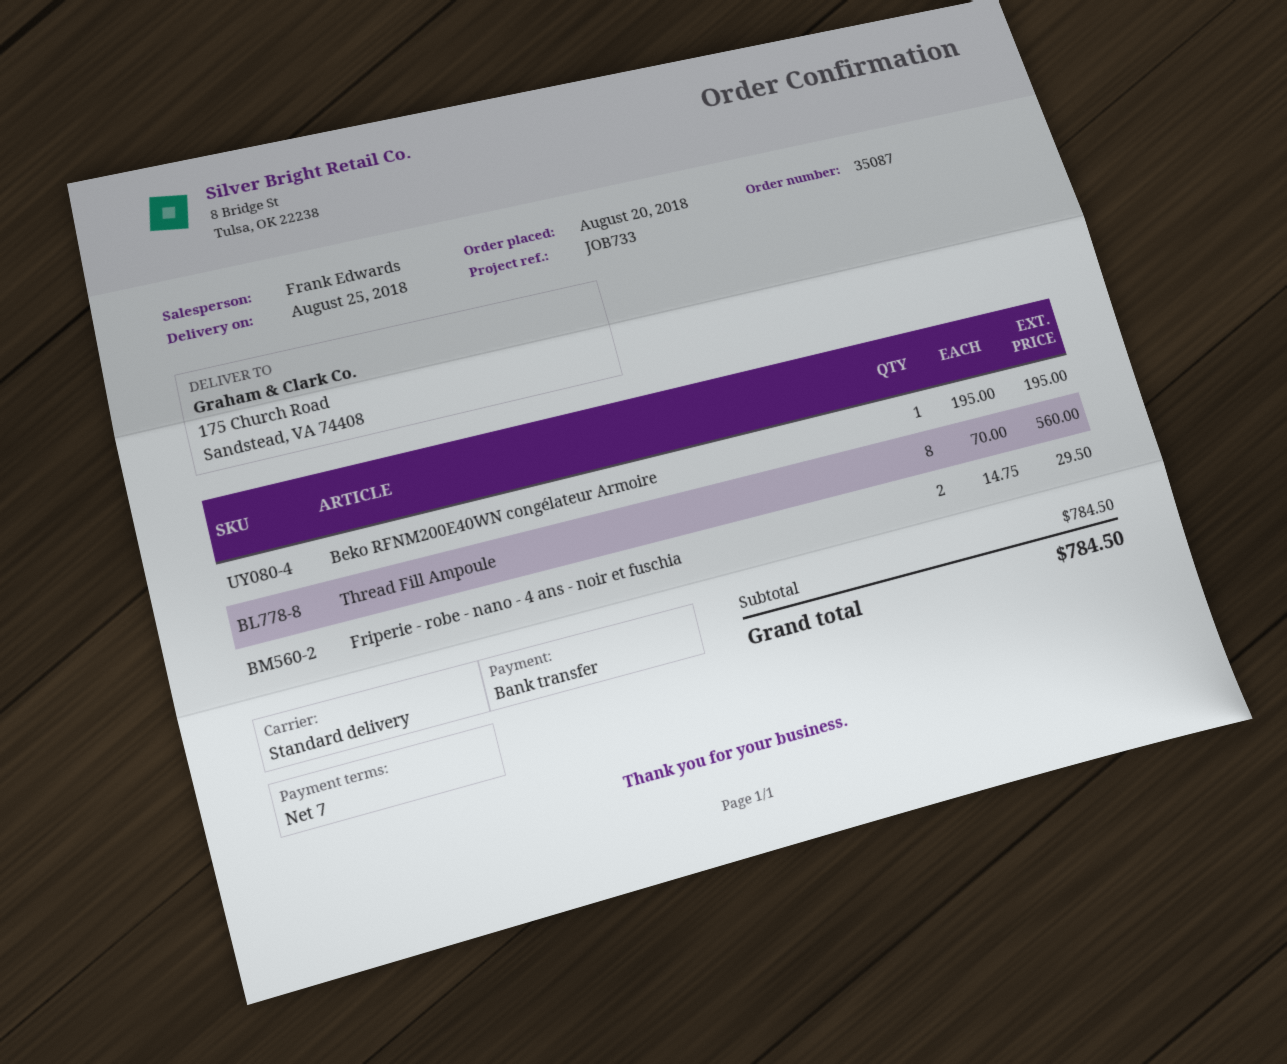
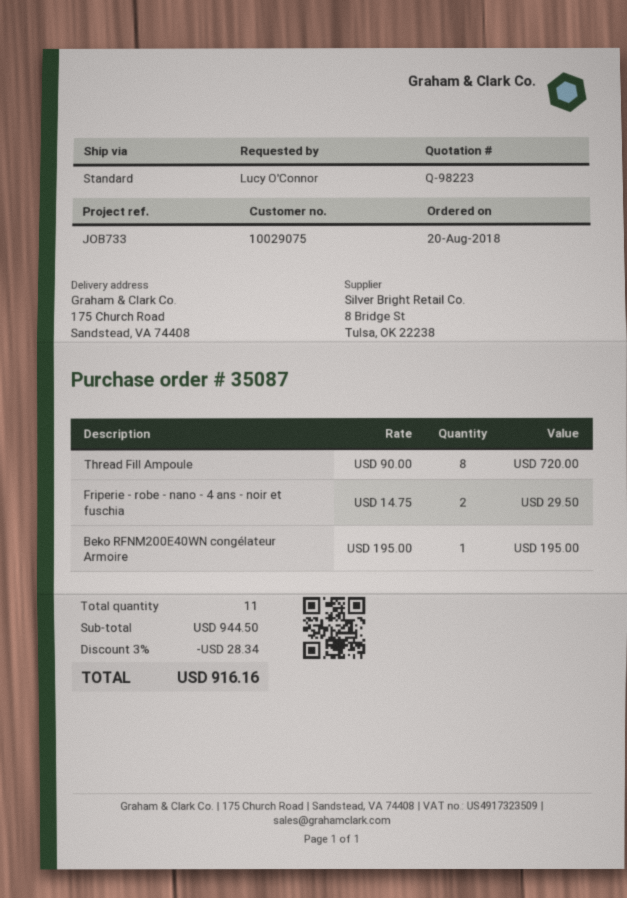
Thread Fill Ampoule: 8 x 70.00 = 560.00 -> 8 x 90.00 = 720.00
subtotal: 784.50 -> 944.50
discount: none -> 3% = 28.34
total: 784.50 -> 916.16

